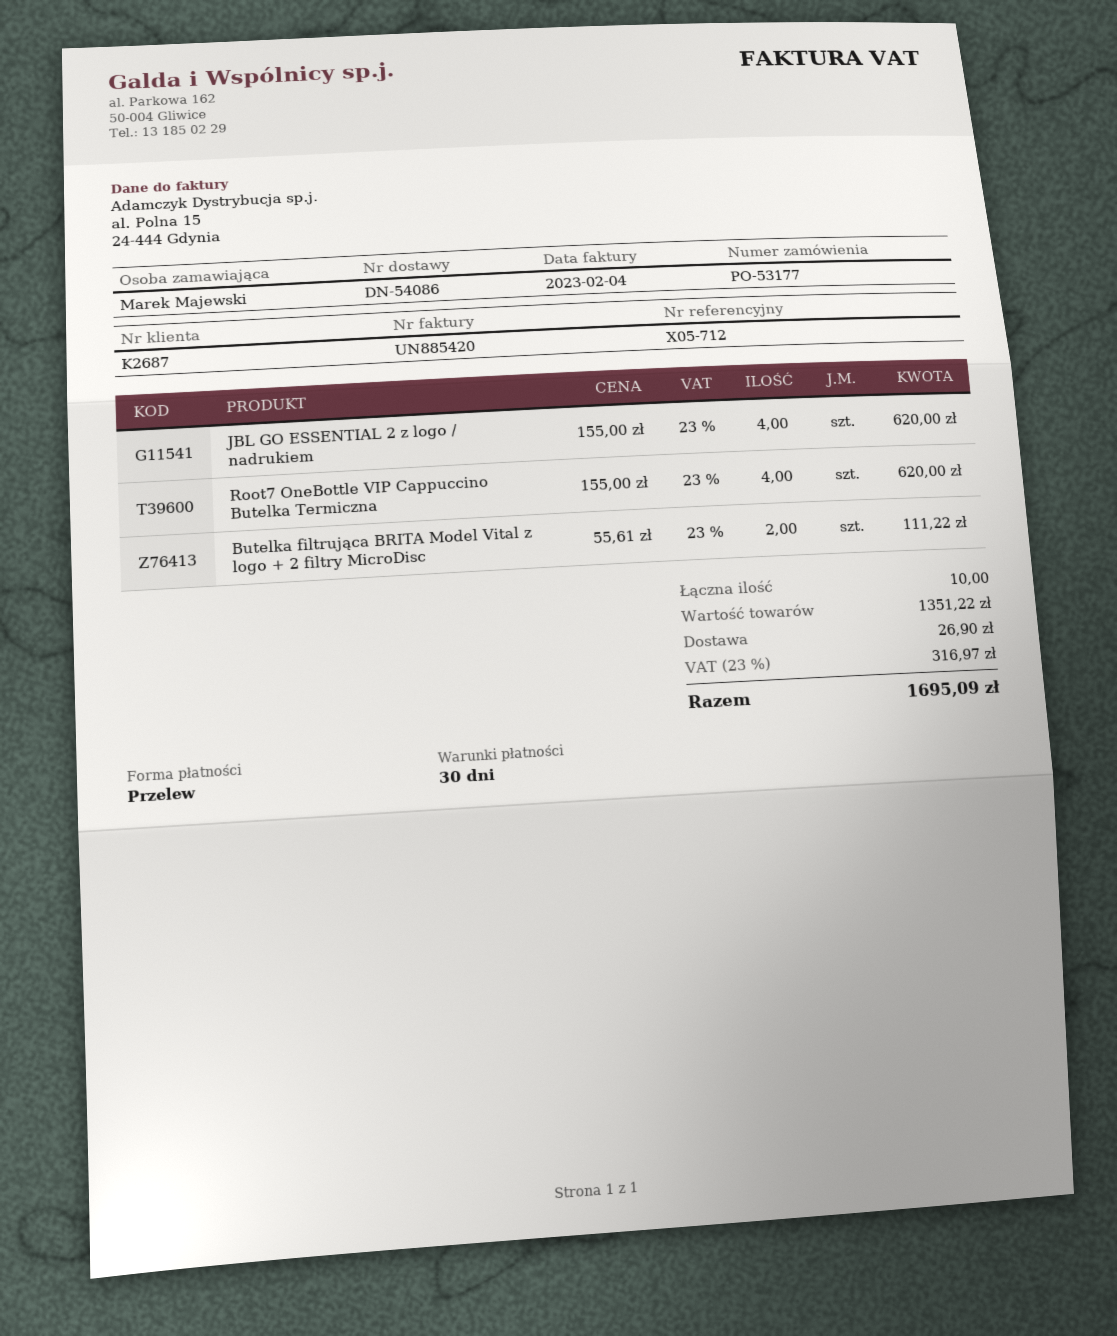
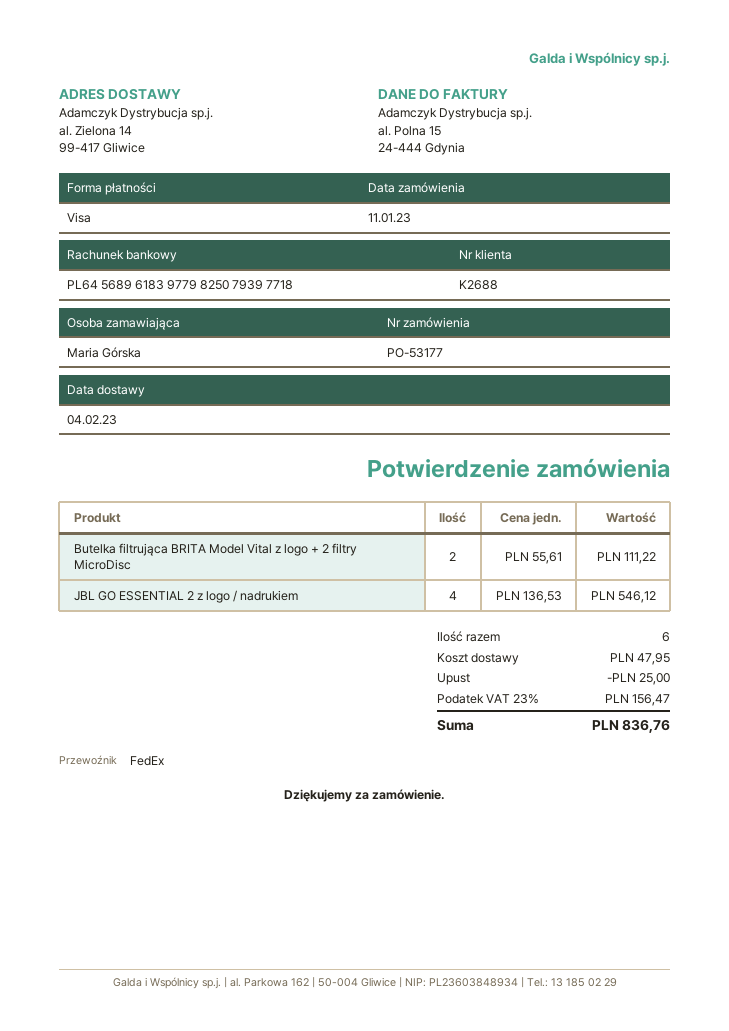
customer number: K2687 -> K2688
ordered by: Marek Majewski -> Maria Górska
payment method: bank transfer -> Visa
JBL GO ESSENTIAL 2 z logo / nadrukiem: 4 x 155.00 = 620.00 -> 4 x 136.53 = 546.12
Root7 OneBottle VIP Cappuccino Butelka Termiczna: 4 x 155.00 = 620.00 -> none
total quantity: 10 -> 6
discount: none -> 25.00
shipping: 26.90 -> 47.95
tax: 23% = 316.97 -> 23% = 156.47
total: 1695.09 -> 836.76

